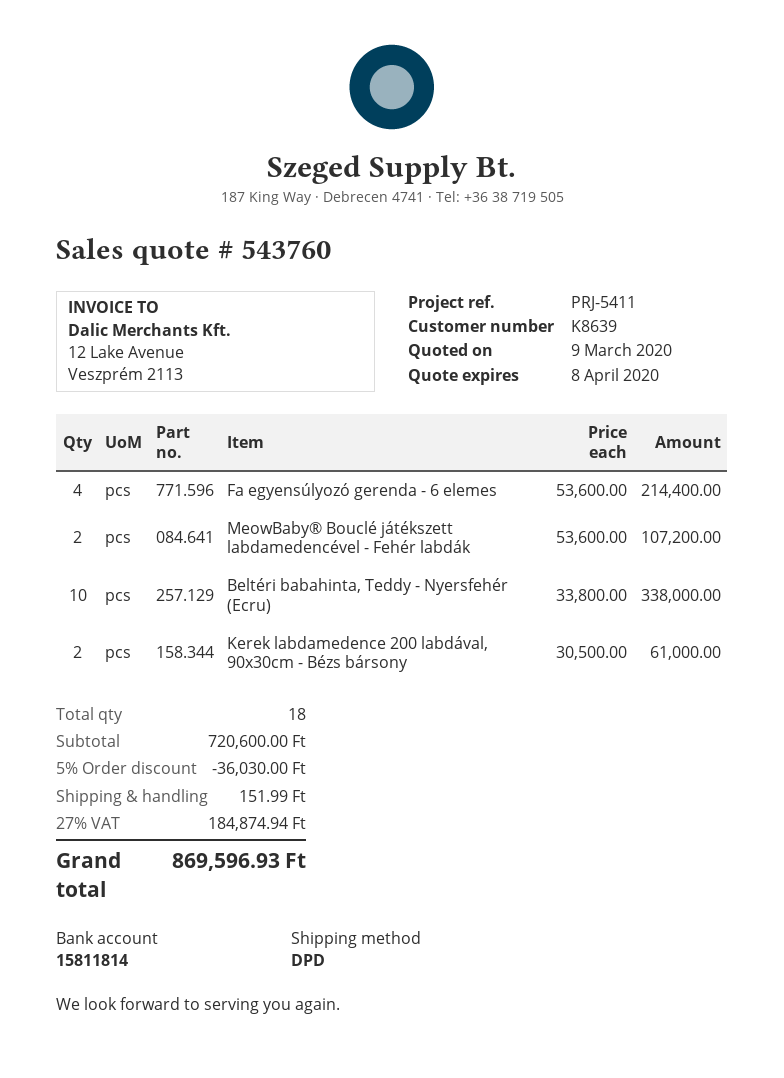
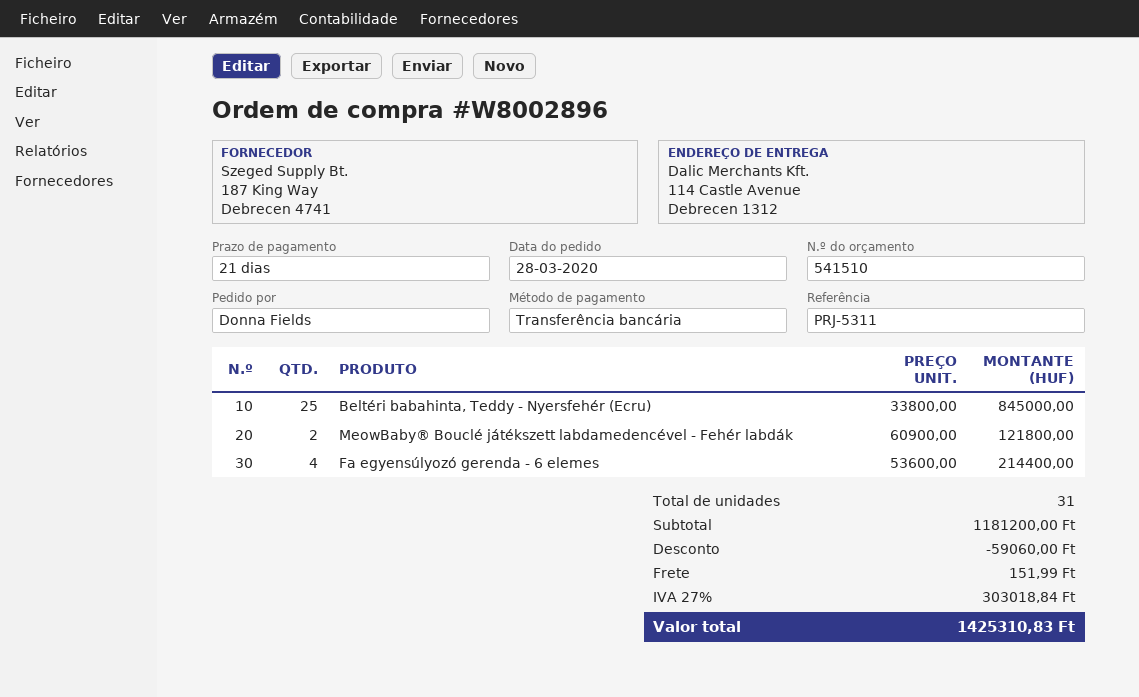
quote number: 543760 -> 541510
reference: PRJ-5411 -> PRJ-5311
MeowBaby® Bouclé játékszett labdamedencével - Fehér labdák: 2 x 53600.00 = 107200.00 -> 2 x 60900.00 = 121800.00
Beltéri babahinta, Teddy - Nyersfehér (Ecru): 10 x 33800.00 = 338000.00 -> 25 x 33800.00 = 845000.00
Kerek labdamedence 200 labdával, 90x30cm - Bézs bársony: 2 x 30500.00 = 61000.00 -> none
total quantity: 18 -> 31
subtotal: 720600.00 -> 1181200.00
discount: 36030.00 -> 59060.00
tax: 27% = 184874.94 -> 27% = 303018.84
total: 869596.93 -> 1425310.83

